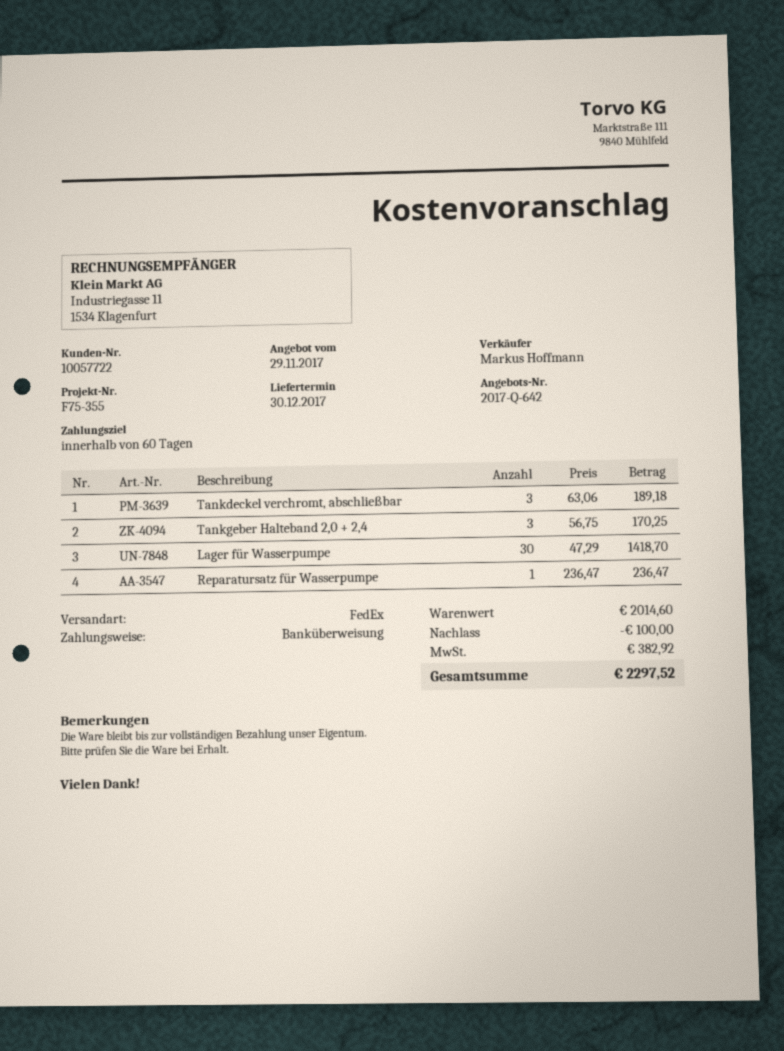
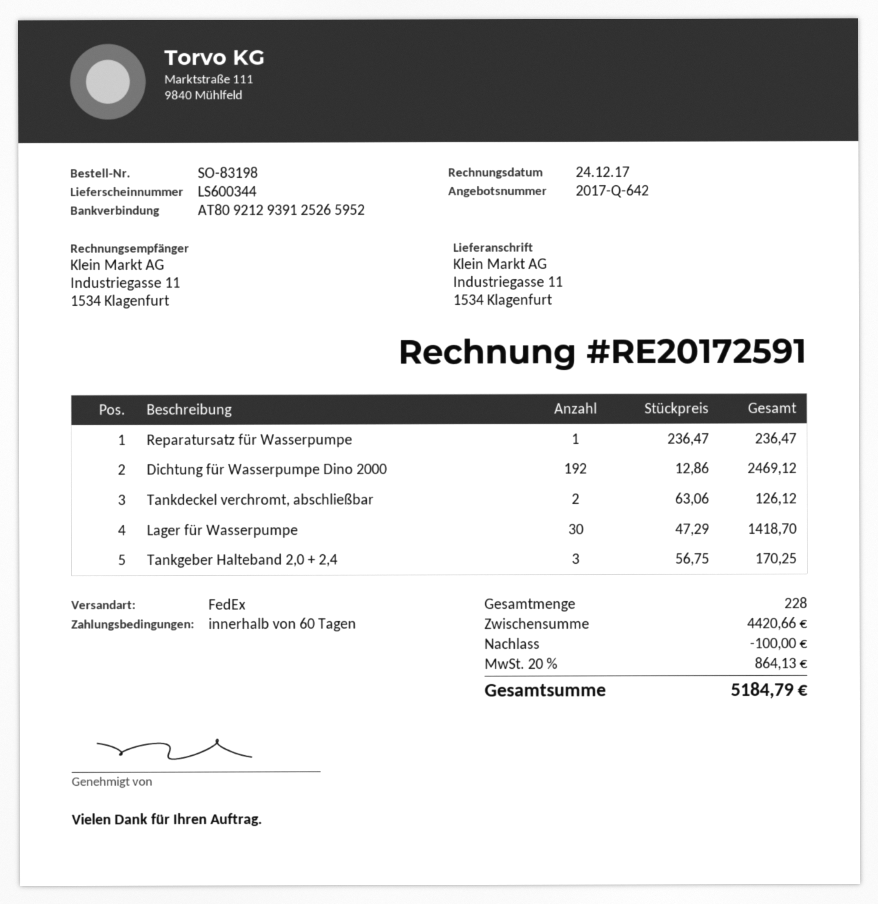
Tankdeckel verchromt, abschließbar: 3 x 63.06 = 189.18 -> 2 x 63.06 = 126.12
Dichtung für Wasserpumpe Dino 2000: none -> 192 x 12.86 = 2469.12
subtotal: 2014.60 -> 4420.66
tax: 382.92 -> 864.13
total: 2297.52 -> 5184.79

